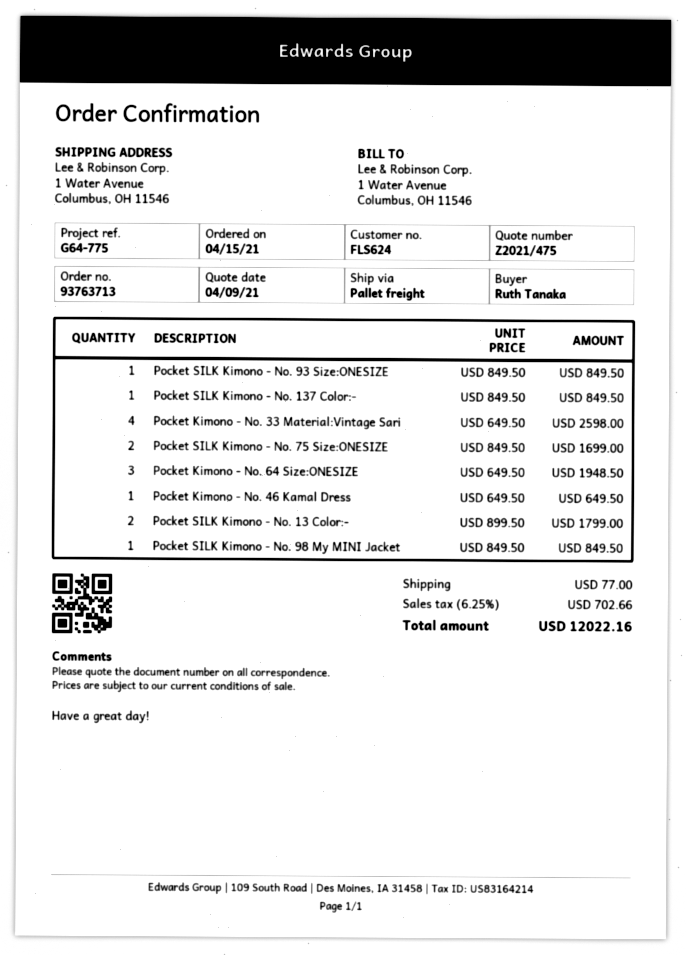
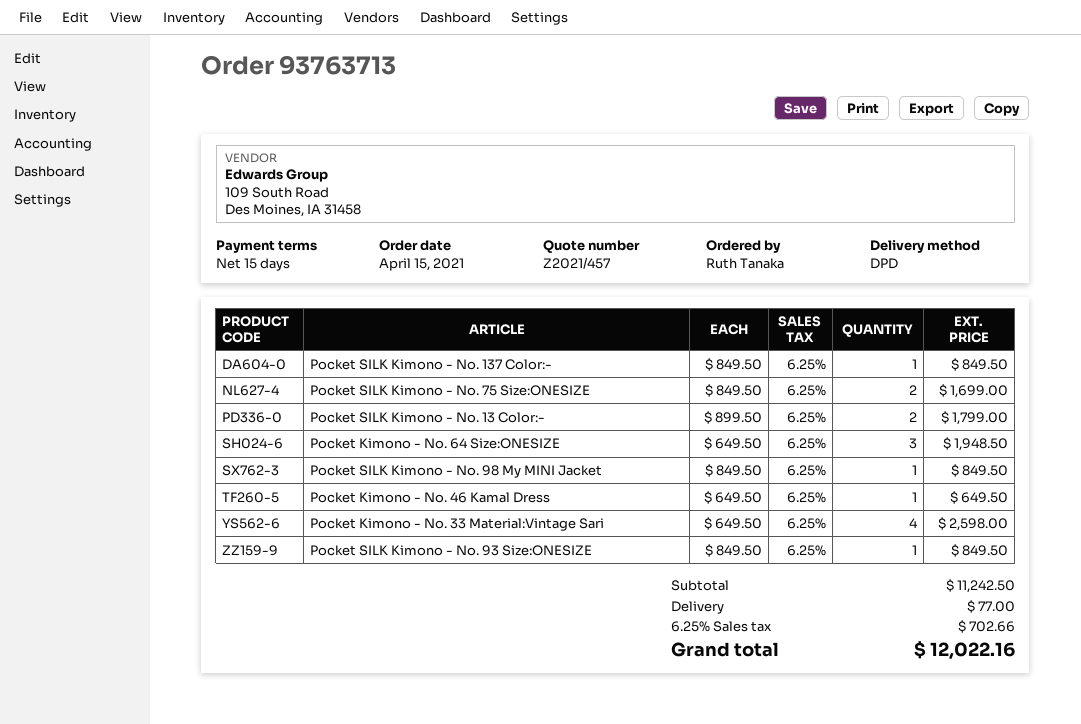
quote number: Z2021/475 -> Z2021/457
shipping method: pallet freight -> DPD

